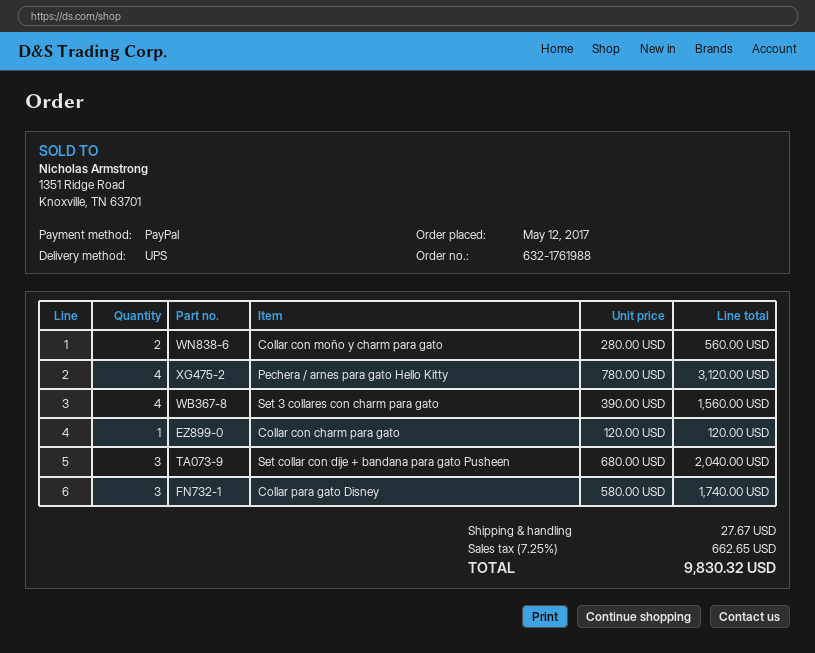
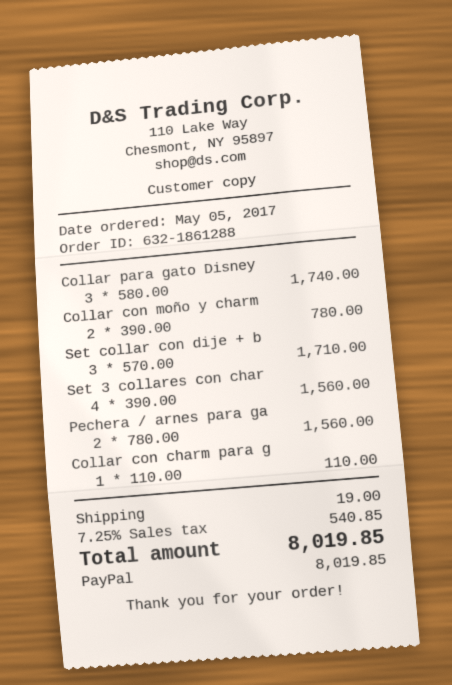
order number: 632-1761988 -> 632-1861288
order date: 2017-05-12 -> 2017-05-05
Collar con moño y charm para gato: 2 x 280.00 = 560.00 -> 2 x 390.00 = 780.00
Pechera / arnes para gato Hello Kitty: 4 x 780.00 = 3120.00 -> 2 x 780.00 = 1560.00
Collar con charm para gato: 1 x 120.00 = 120.00 -> 1 x 110.00 = 110.00
Set collar con dije + bandana para gato Pusheen: 3 x 680.00 = 2040.00 -> 3 x 570.00 = 1710.00
shipping: 27.67 -> 19.00
tax: 7.25% = 662.65 -> 7.25% = 540.85
total: 9830.32 -> 8019.85

